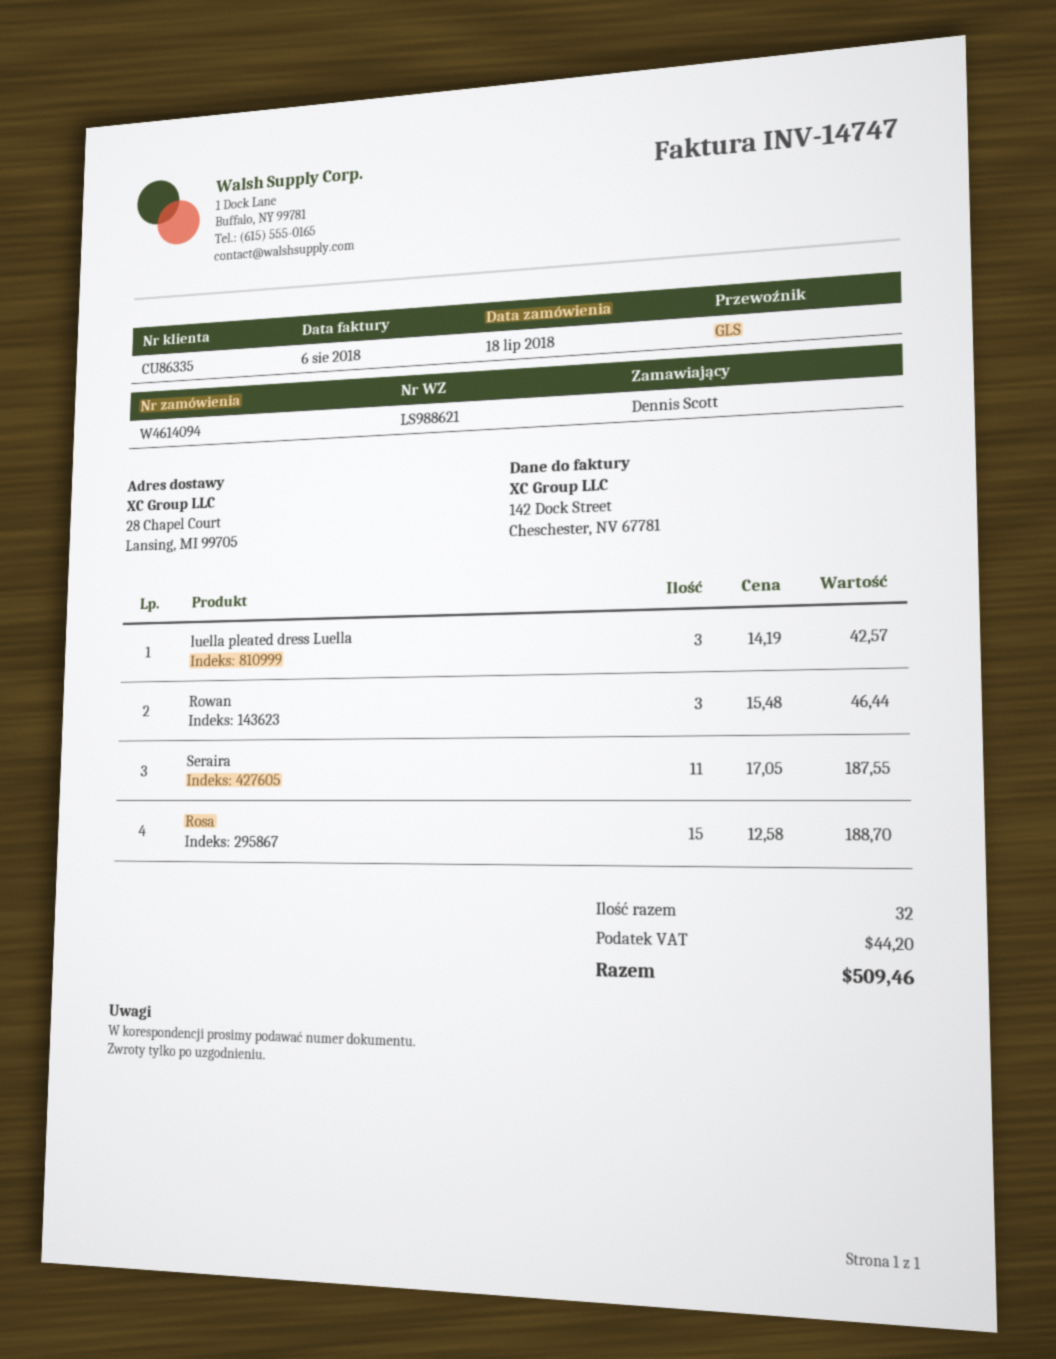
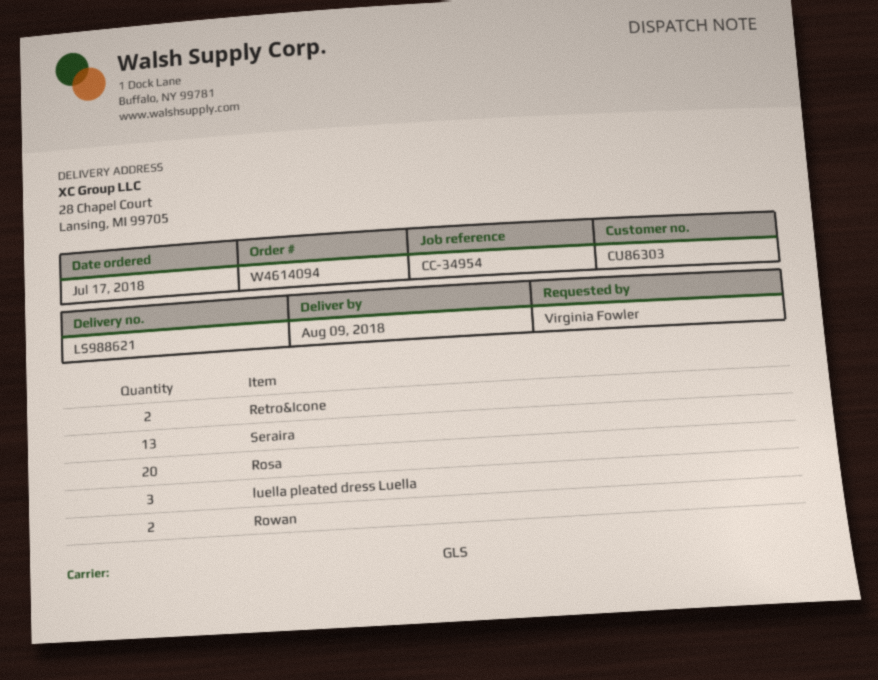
order date: 2018-07-18 -> 2018-07-17
customer number: CU86335 -> CU86303
ordered by: Dennis Scott -> Virginia Fowler
Rowan: 3 -> 2
Seraira: 11 -> 13
Rosa: 15 -> 20
Retro&Icone: none -> 2

